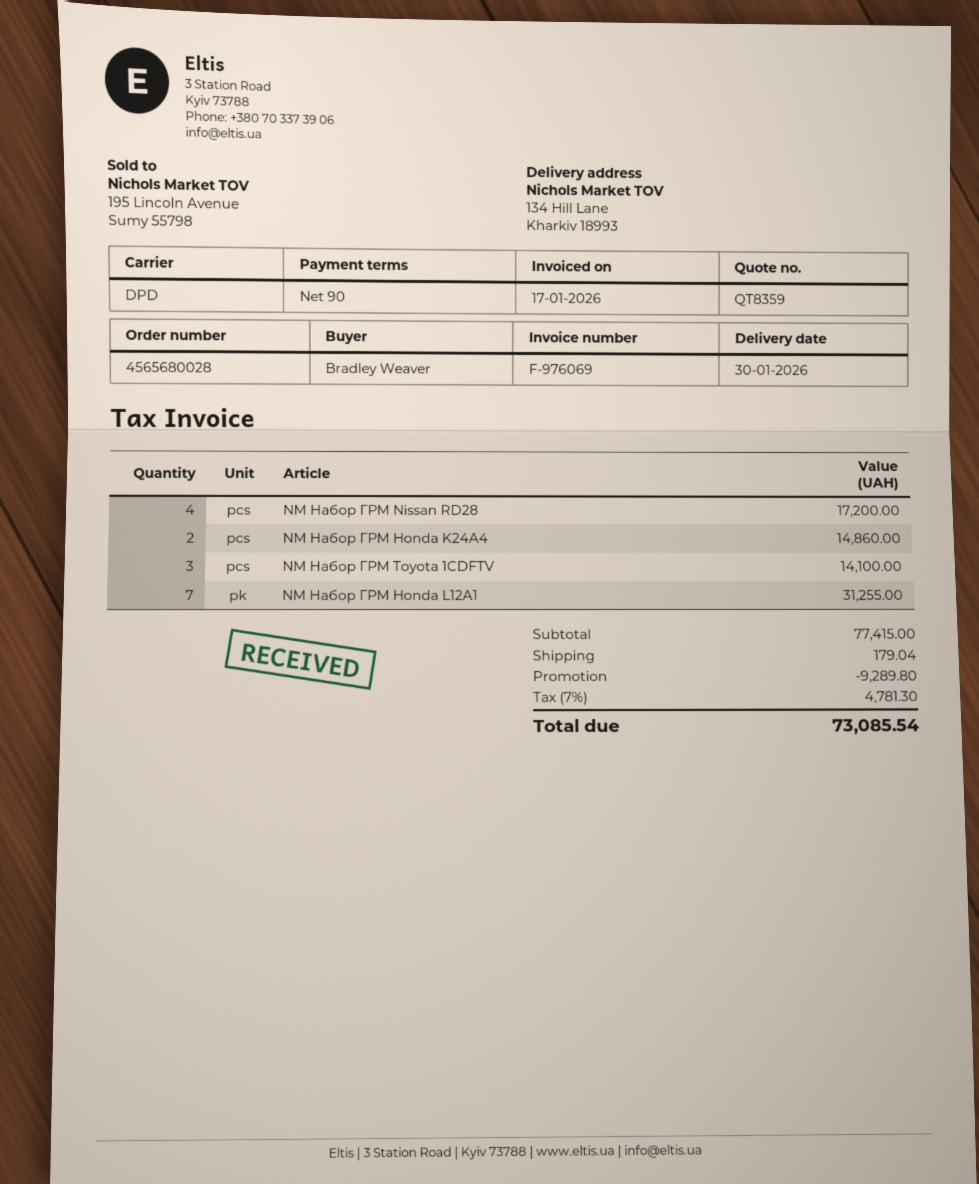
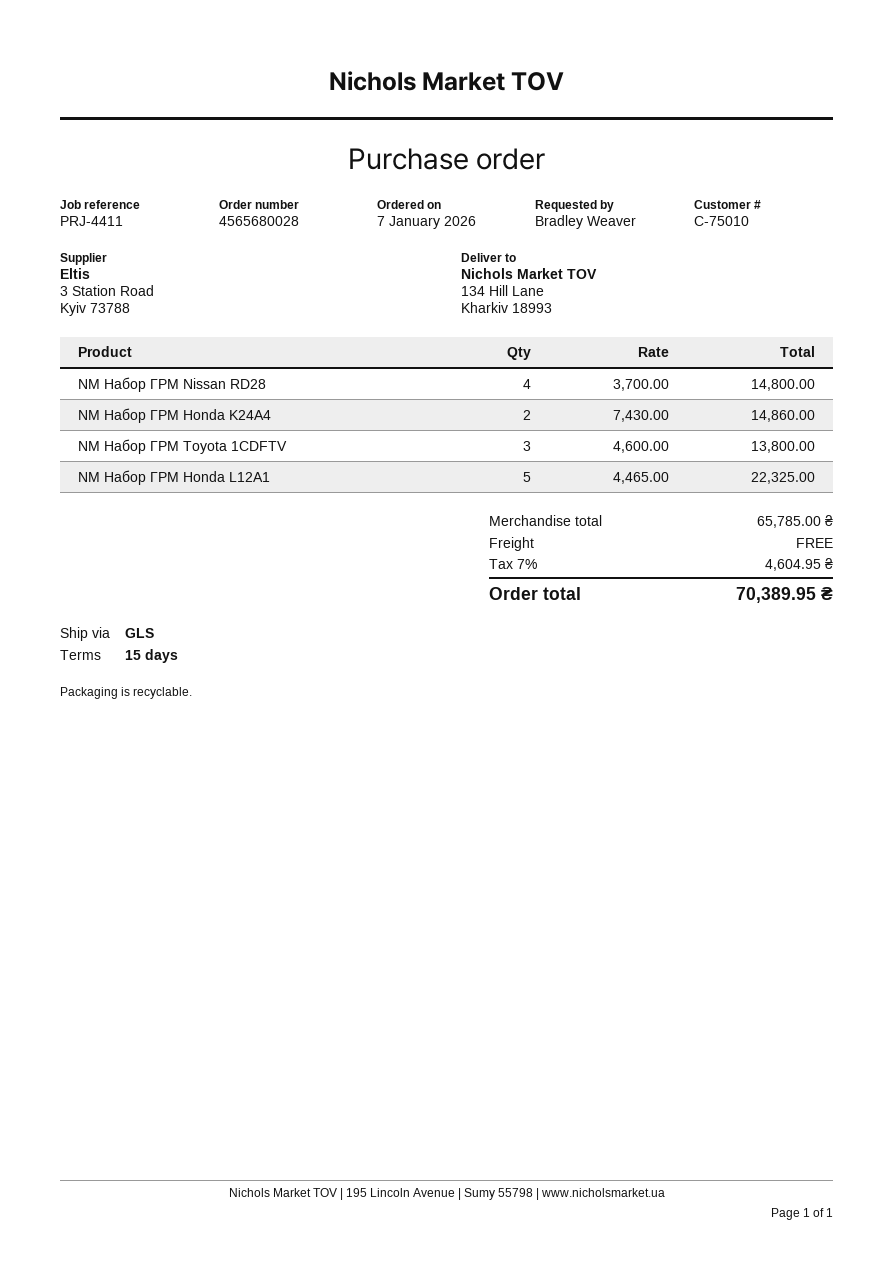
payment terms: 90 days -> 15 days
shipping method: DPD -> GLS
NM Набор ГРМ Nissan RD28: 4 for 17200.00 -> 4 for 14800.00
NM Набор ГРМ Toyota 1CDFTV: 3 for 14100.00 -> 3 for 13800.00
NM Набор ГРМ Honda L12A1: 7 for 31255.00 -> 5 for 22325.00
subtotal: 77415.00 -> 65785.00
discount: 9289.80 -> none
shipping: 179.04 -> 0.00
tax: 7% = 4781.30 -> 7% = 4604.95
total: 73085.54 -> 70389.95

